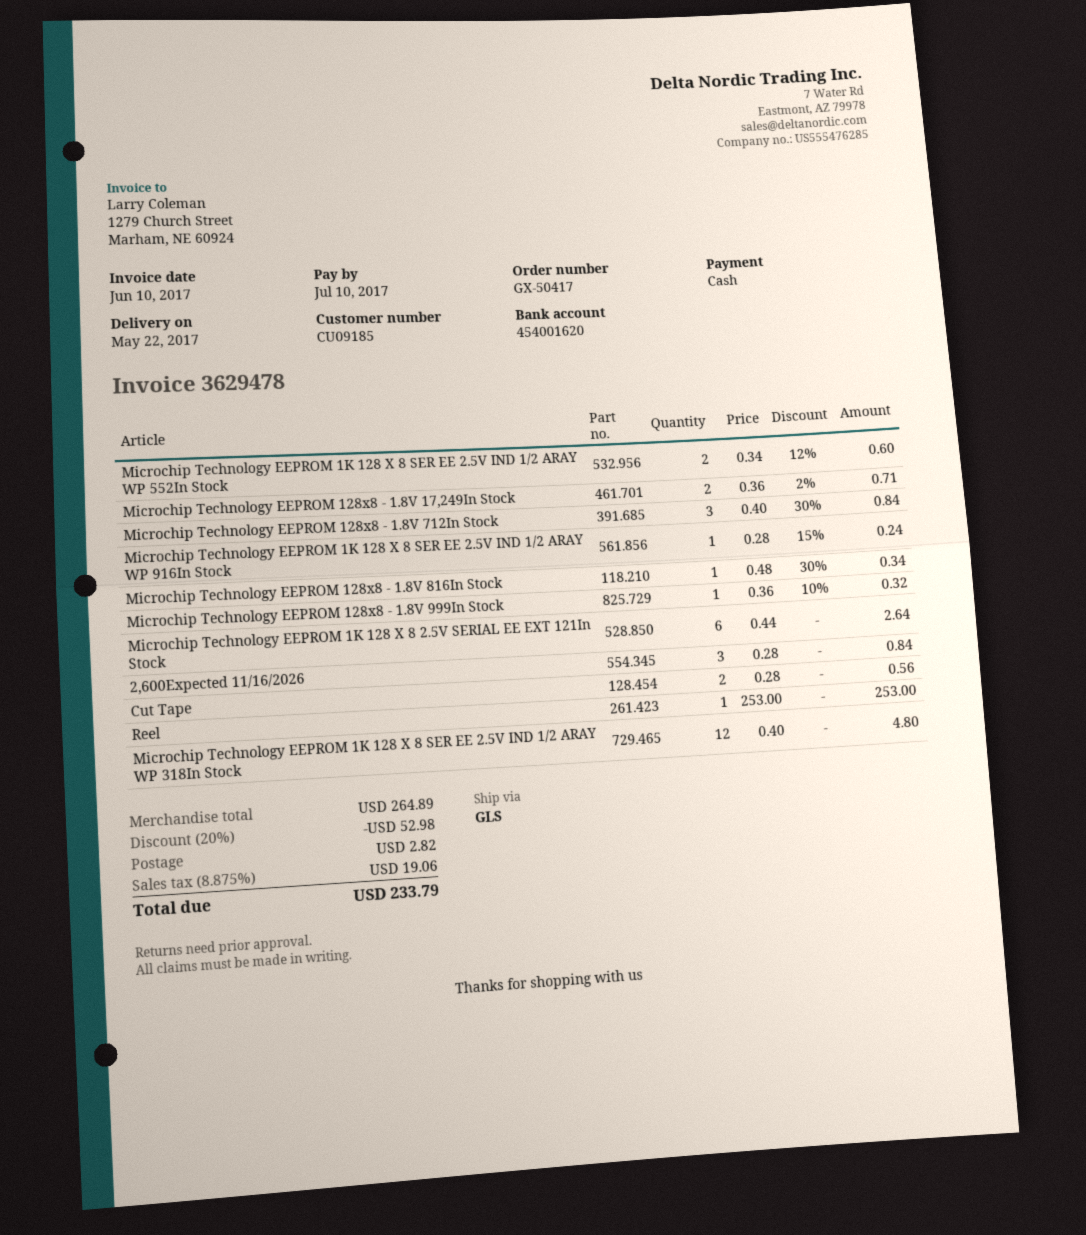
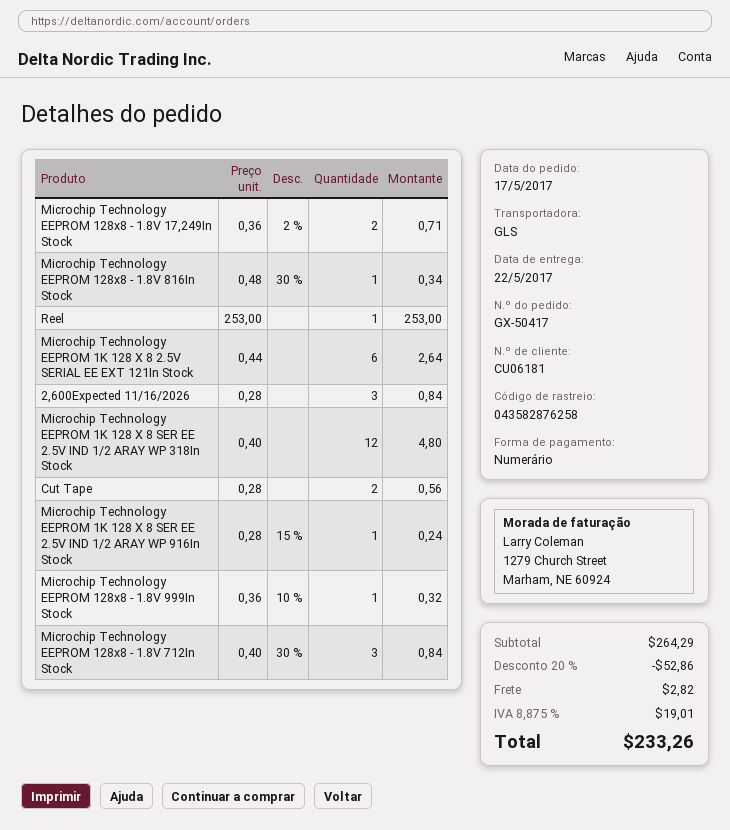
customer number: CU09185 -> CU06181
Microchip Technology EEPROM 1K 128 X 8 SER EE 2.5V IND 1/2 ARAY WP 552In Stock: 2 x 0.34 - 12% = 0.60 -> none
subtotal: 264.89 -> 264.29
discount: 20% = 52.98 -> 20% = 52.86
tax: 8.875% = 19.06 -> 8.875% = 19.01
total: 233.79 -> 233.26

